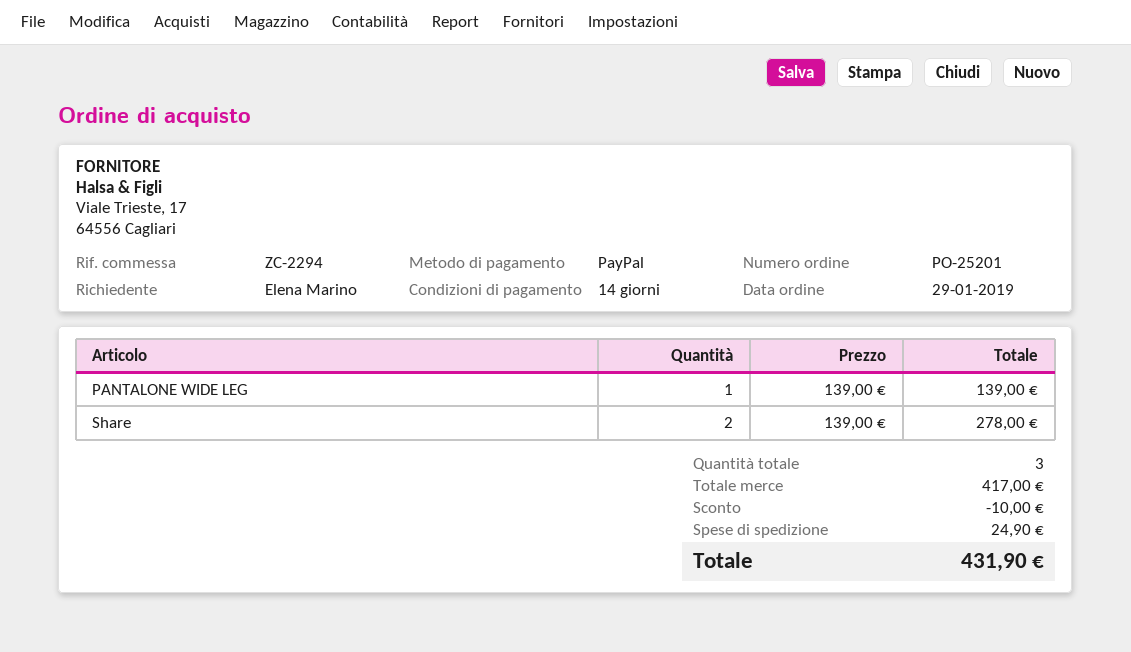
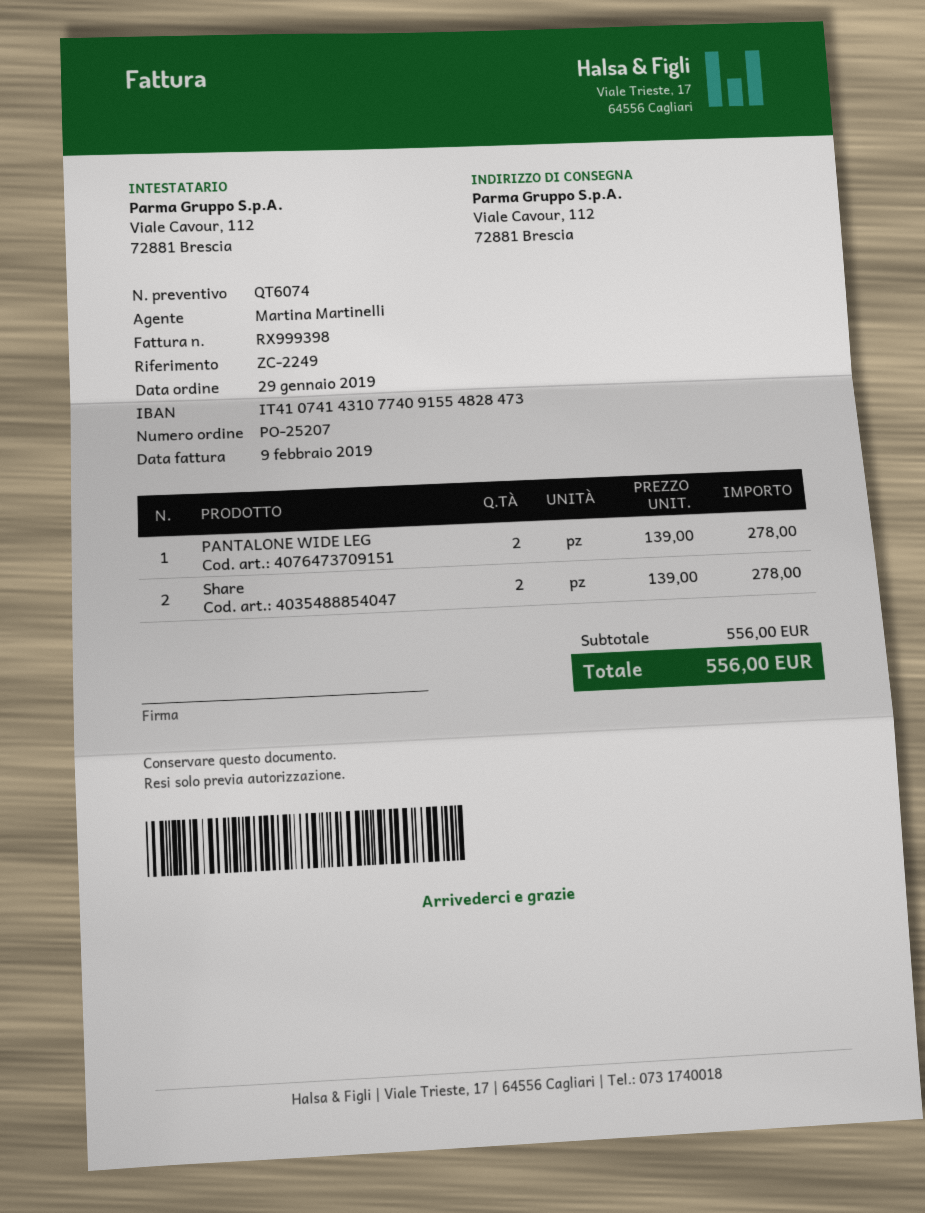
order number: PO-25201 -> PO-25207
reference: ZC-2294 -> ZC-2249
PANTALONE WIDE LEG: 1 x 139.00 = 139.00 -> 2 x 139.00 = 278.00
subtotal: 417.00 -> 556.00
discount: 10.00 -> none
shipping: 24.90 -> none
total: 431.90 -> 556.00

